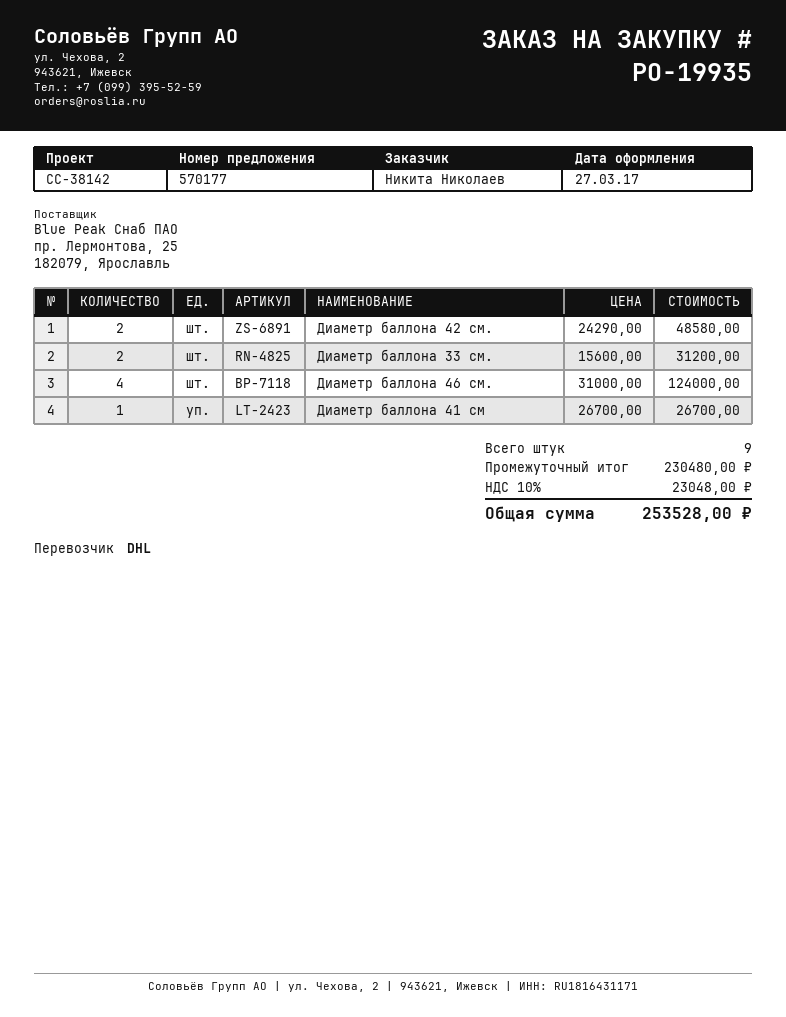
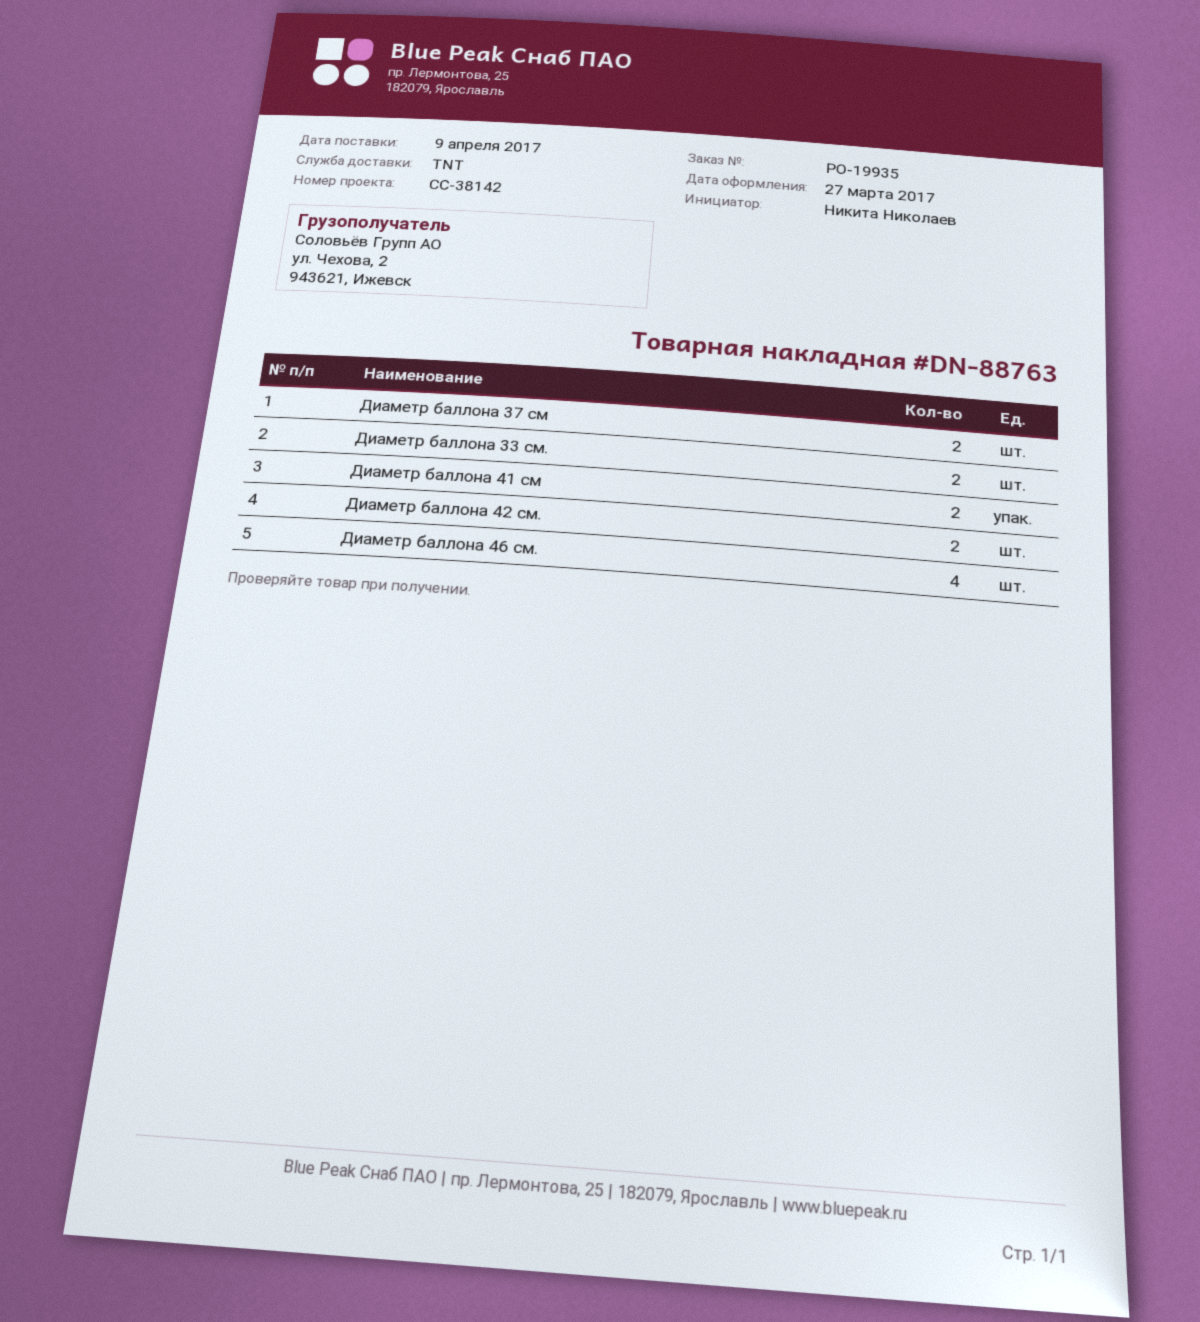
shipping method: DHL -> TNT
Диаметр баллона 41 см: 1 -> 2
Диаметр баллона 37 см: none -> 2

